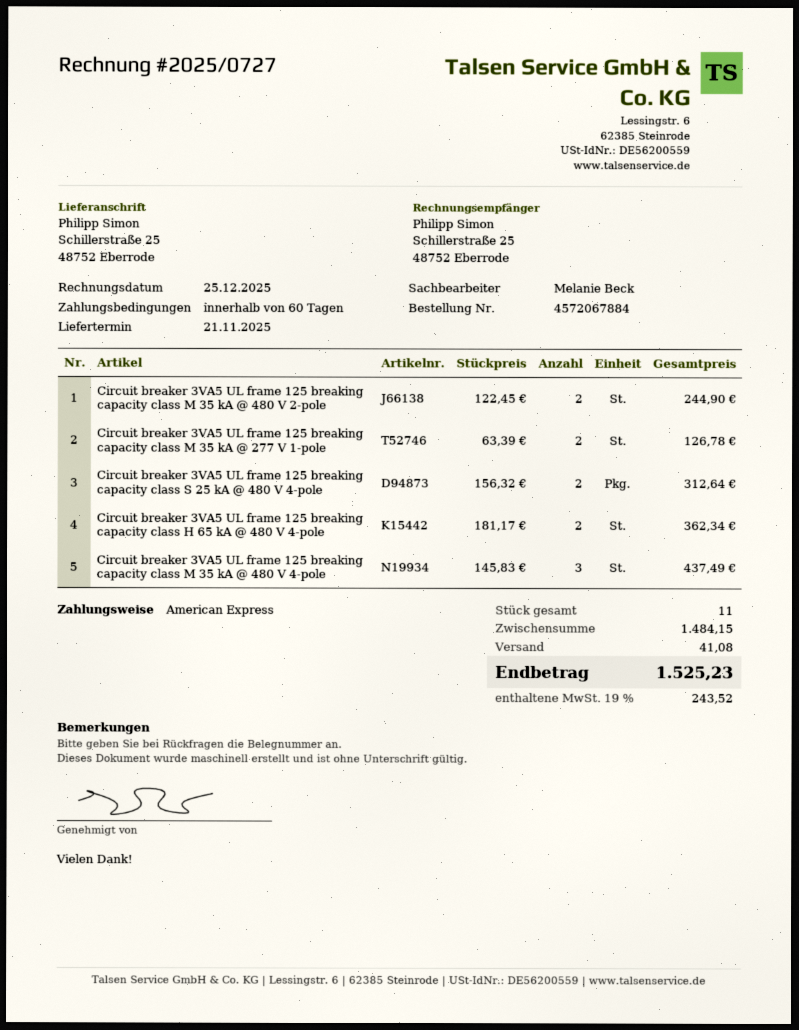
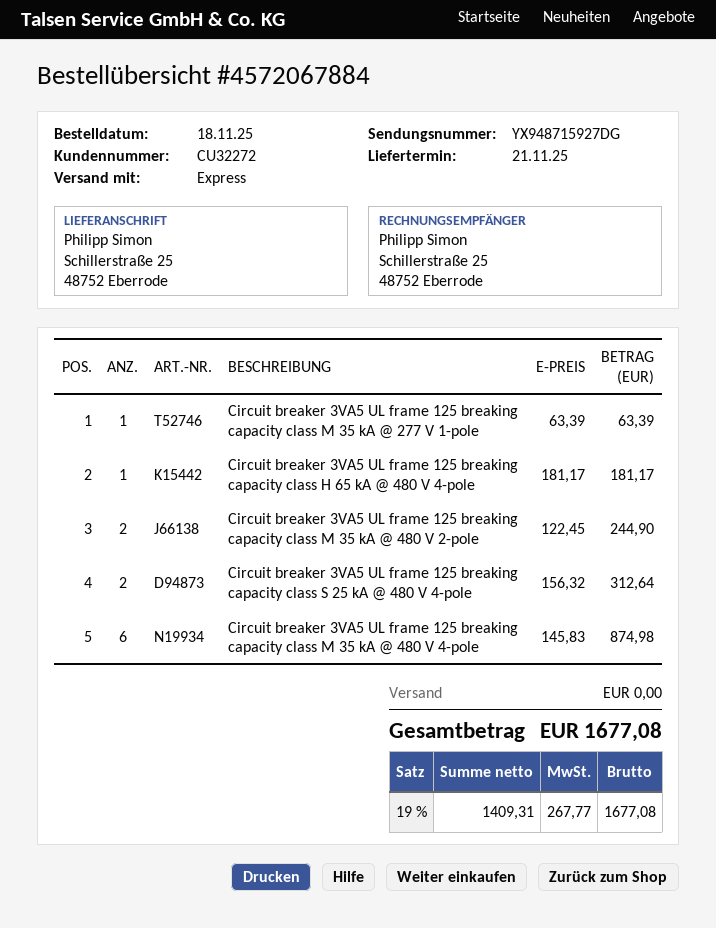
Circuit breaker 3VA5 UL frame 125 breaking capacity class M 35 kA @ 277 V 1-pole: 2 x 63.39 = 126.78 -> 1 x 63.39 = 63.39
Circuit breaker 3VA5 UL frame 125 breaking capacity class H 65 kA @ 480 V 4-pole: 2 x 181.17 = 362.34 -> 1 x 181.17 = 181.17
Circuit breaker 3VA5 UL frame 125 breaking capacity class M 35 kA @ 480 V 4-pole: 3 x 145.83 = 437.49 -> 6 x 145.83 = 874.98
shipping: 41.08 -> 0.00
tax: 19% = 243.52 -> 19% = 267.77
total: 1525.23 -> 1677.08

